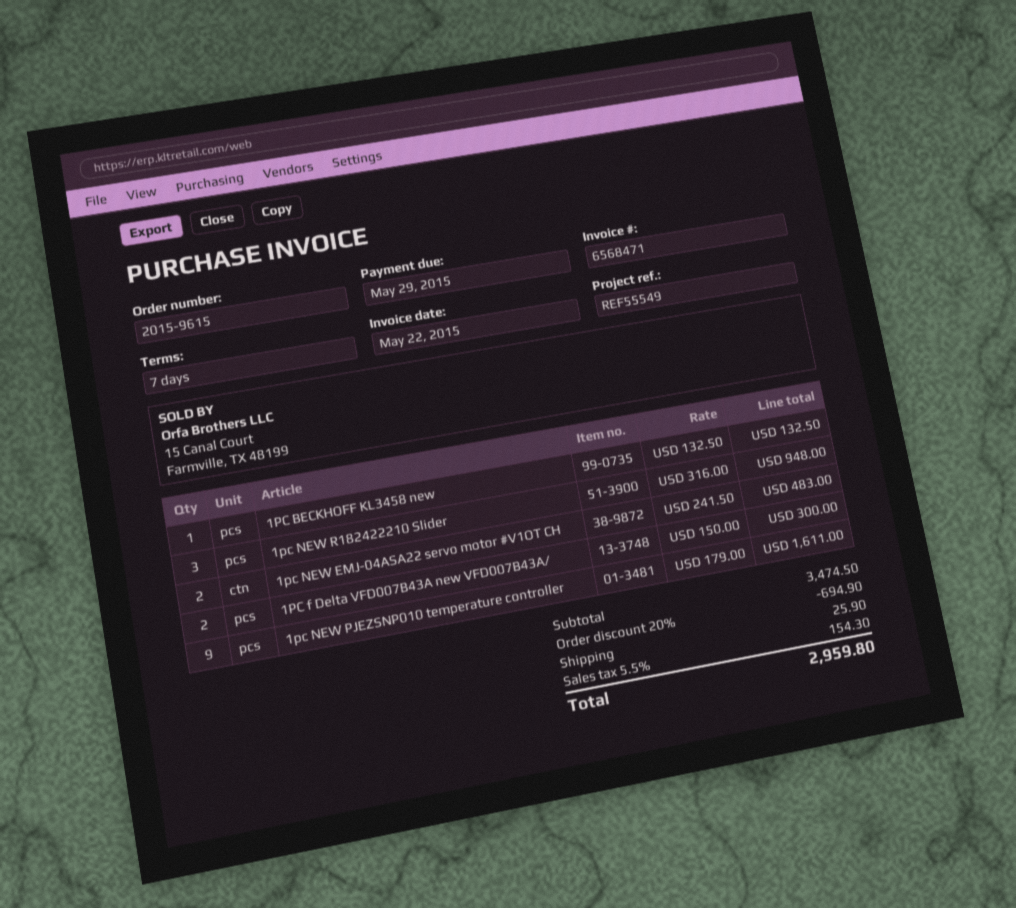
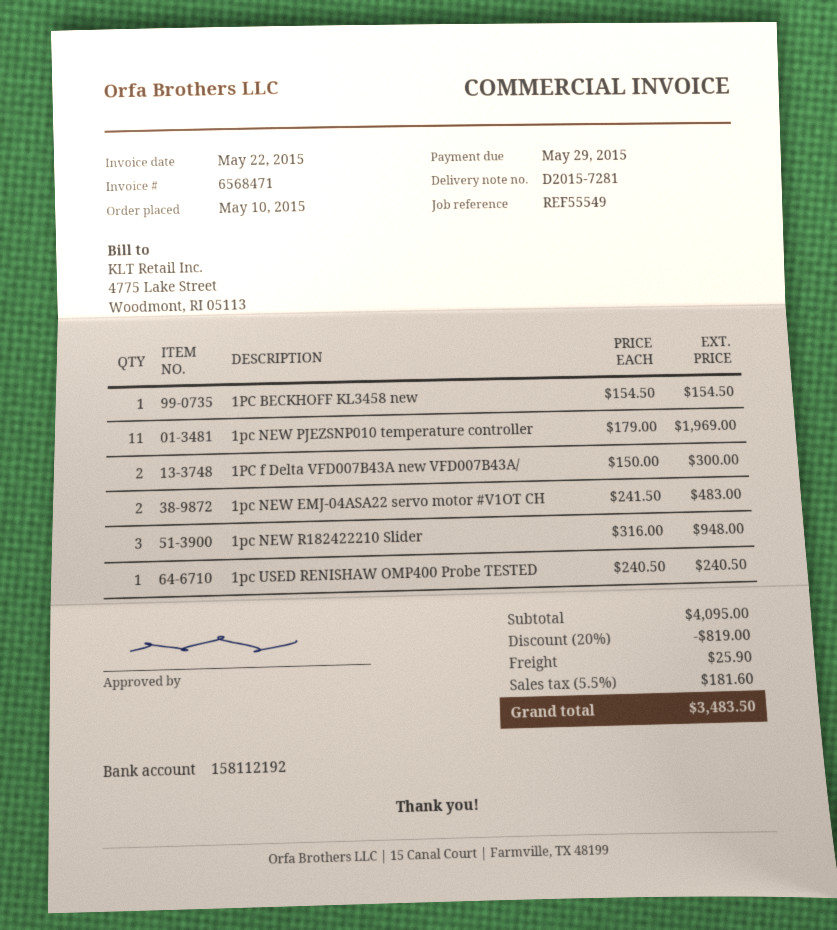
1PC BECKHOFF KL3458 new: 1 x 132.50 = 132.50 -> 1 x 154.50 = 154.50
1pc NEW PJEZSNP010 temperature controller: 9 x 179.00 = 1611.00 -> 11 x 179.00 = 1969.00
1pc USED RENISHAW OMP400 Probe TESTED: none -> 1 x 240.50 = 240.50
subtotal: 3474.50 -> 4095.00
discount: 20% = 694.90 -> 20% = 819.00
tax: 5.5% = 154.30 -> 5.5% = 181.60
total: 2959.80 -> 3483.50

